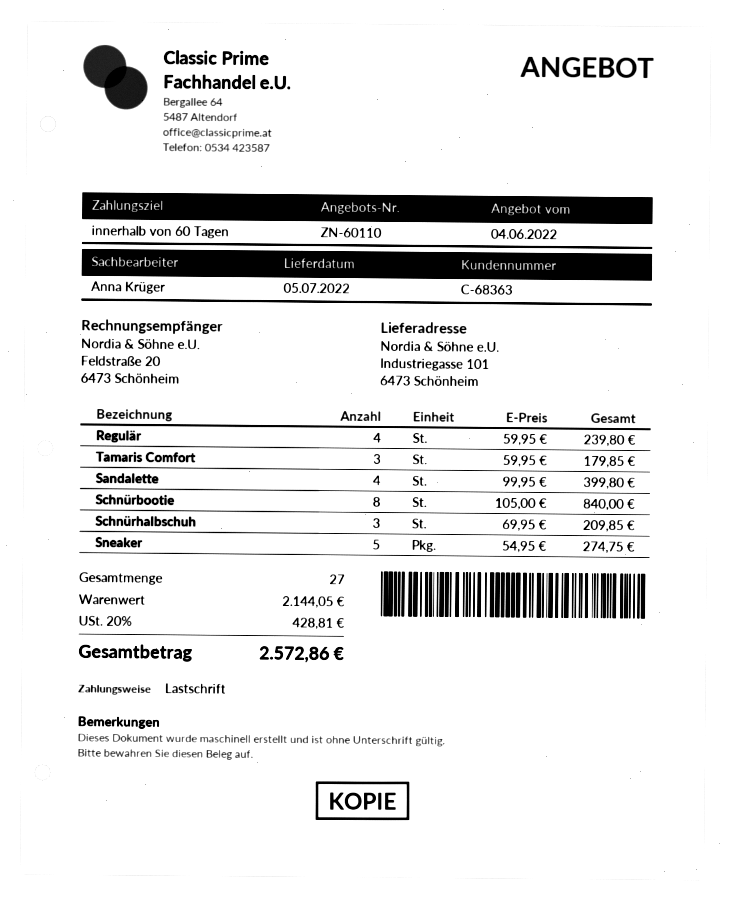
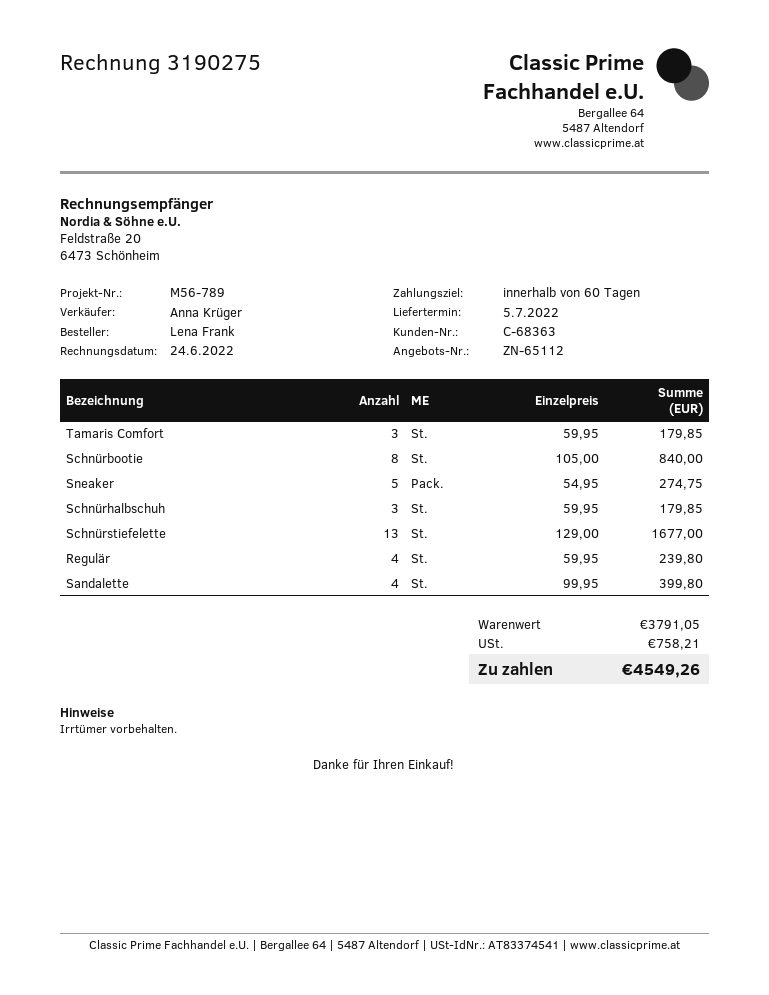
quote number: ZN-60110 -> ZN-65112
Schnürhalbschuh: 3 x 69.95 = 209.85 -> 3 x 59.95 = 179.85
Schnürstiefelette: none -> 13 x 129.00 = 1677.00
subtotal: 2144.05 -> 3791.05
tax: 428.81 -> 758.21
total: 2572.86 -> 4549.26

